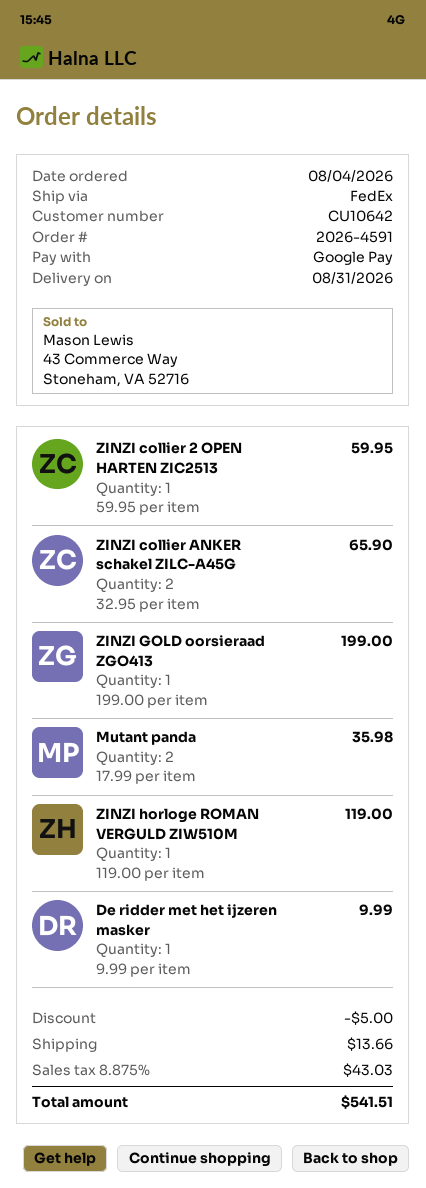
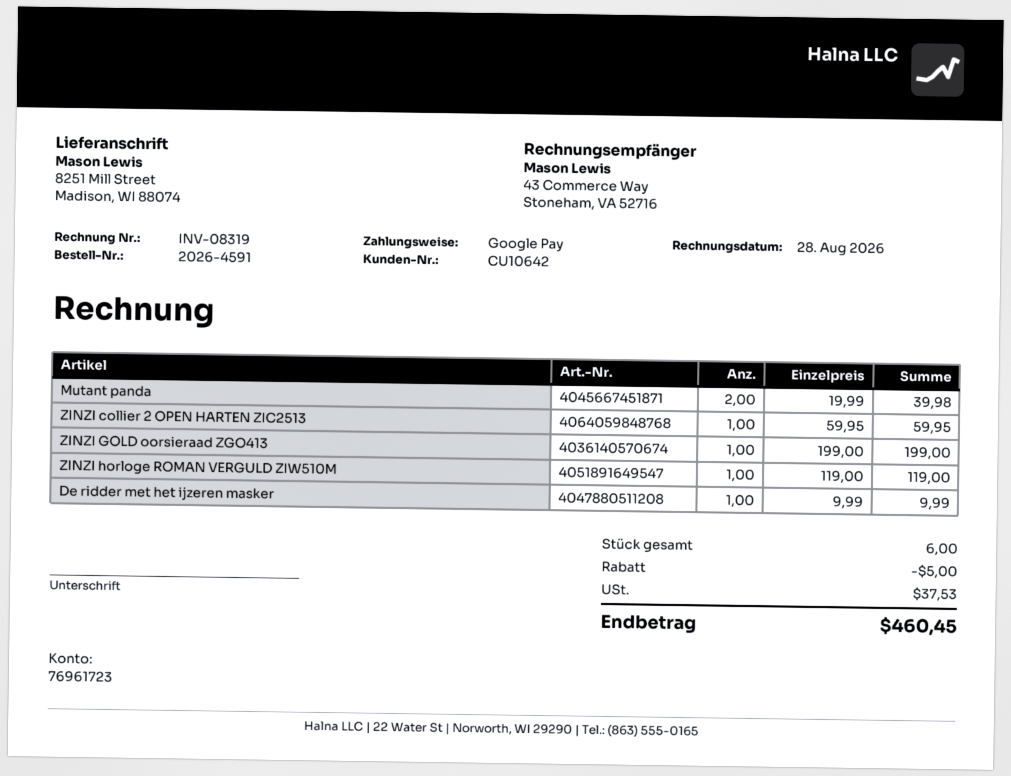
ZINZI collier ANKER schakel ZILC-A45G: 2 x 32.95 = 65.90 -> none
Mutant panda: 2 x 17.99 = 35.98 -> 2 x 19.99 = 39.98
shipping: 13.66 -> none
tax: 43.03 -> 37.53
total: 541.51 -> 460.45

